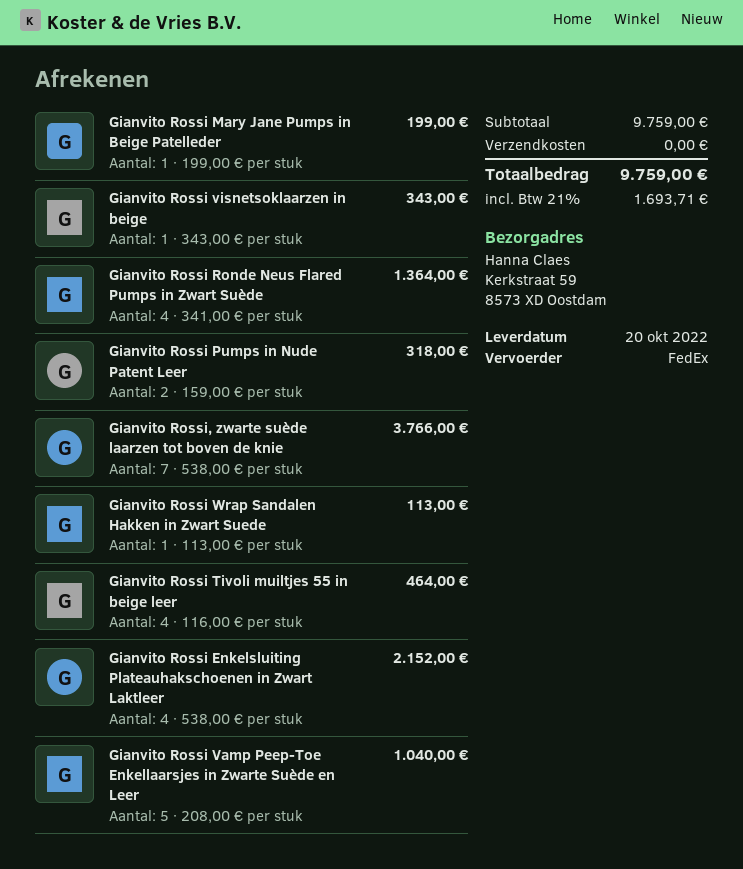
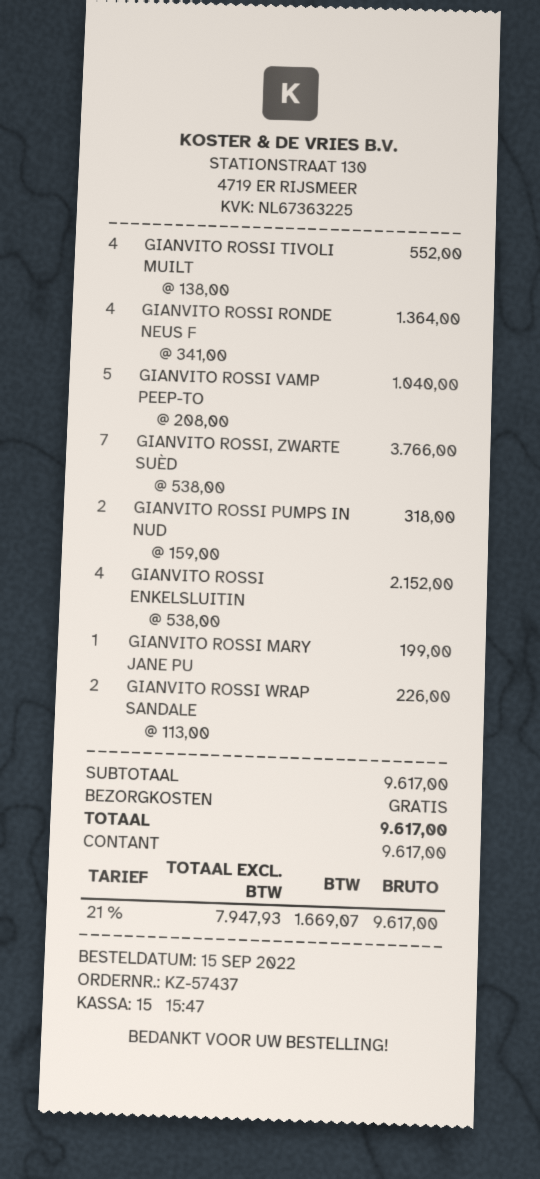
Gianvito Rossi visnetsoklaarzen in beige: 1 x 343.00 = 343.00 -> none
Gianvito Rossi Wrap Sandalen Hakken in Zwart Suede: 1 x 113.00 = 113.00 -> 2 x 113.00 = 226.00
Gianvito Rossi Tivoli muiltjes 55 in beige leer: 4 x 116.00 = 464.00 -> 4 x 138.00 = 552.00
subtotal: 9759.00 -> 9617.00
tax: 21% = 1693.71 -> 21% = 1669.07
total: 9759.00 -> 9617.00

